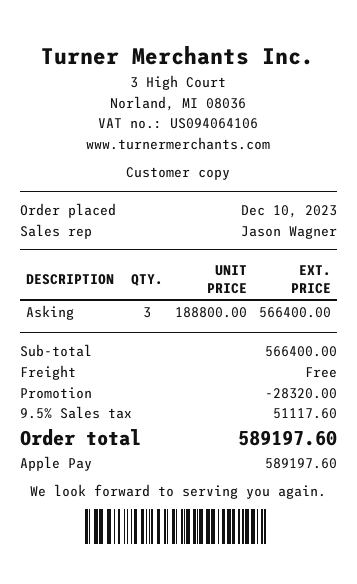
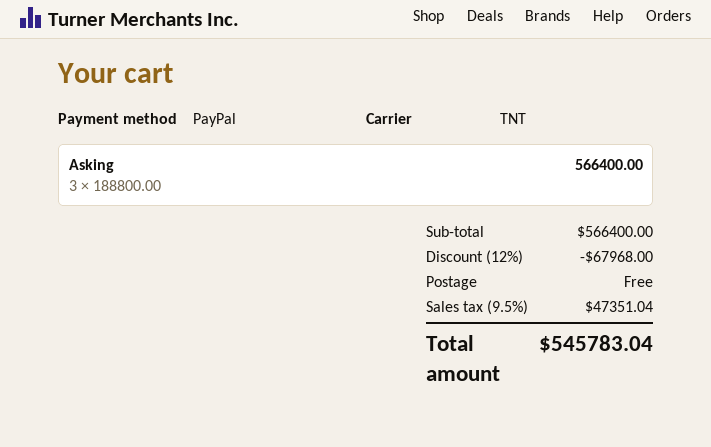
payment method: Apple Pay -> PayPal
discount: 28320.00 -> 67968.00
tax: 9.5% = 51117.60 -> 9.5% = 47351.04
total: 589197.60 -> 545783.04

